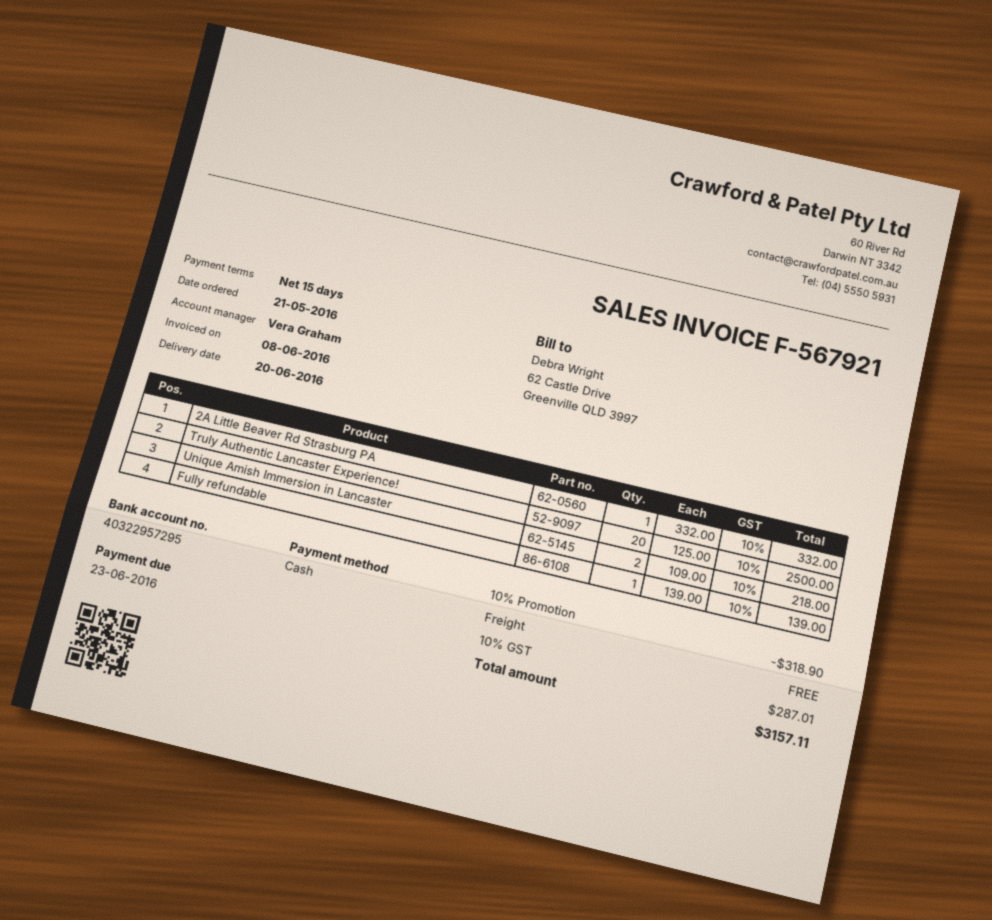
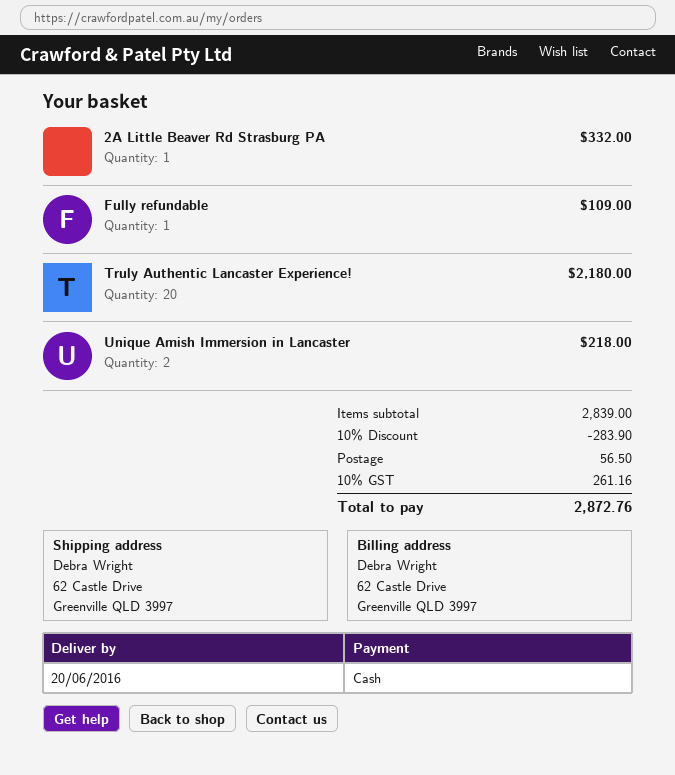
Truly Authentic Lancaster Experience!: 20 for 2500.00 -> 20 for 2180.00
Fully refundable: 1 for 139.00 -> 1 for 109.00
discount: 10% = 318.90 -> 10% = 283.90
shipping: 0.00 -> 56.50
tax: 10% = 287.01 -> 10% = 261.16
total: 3157.11 -> 2872.76

